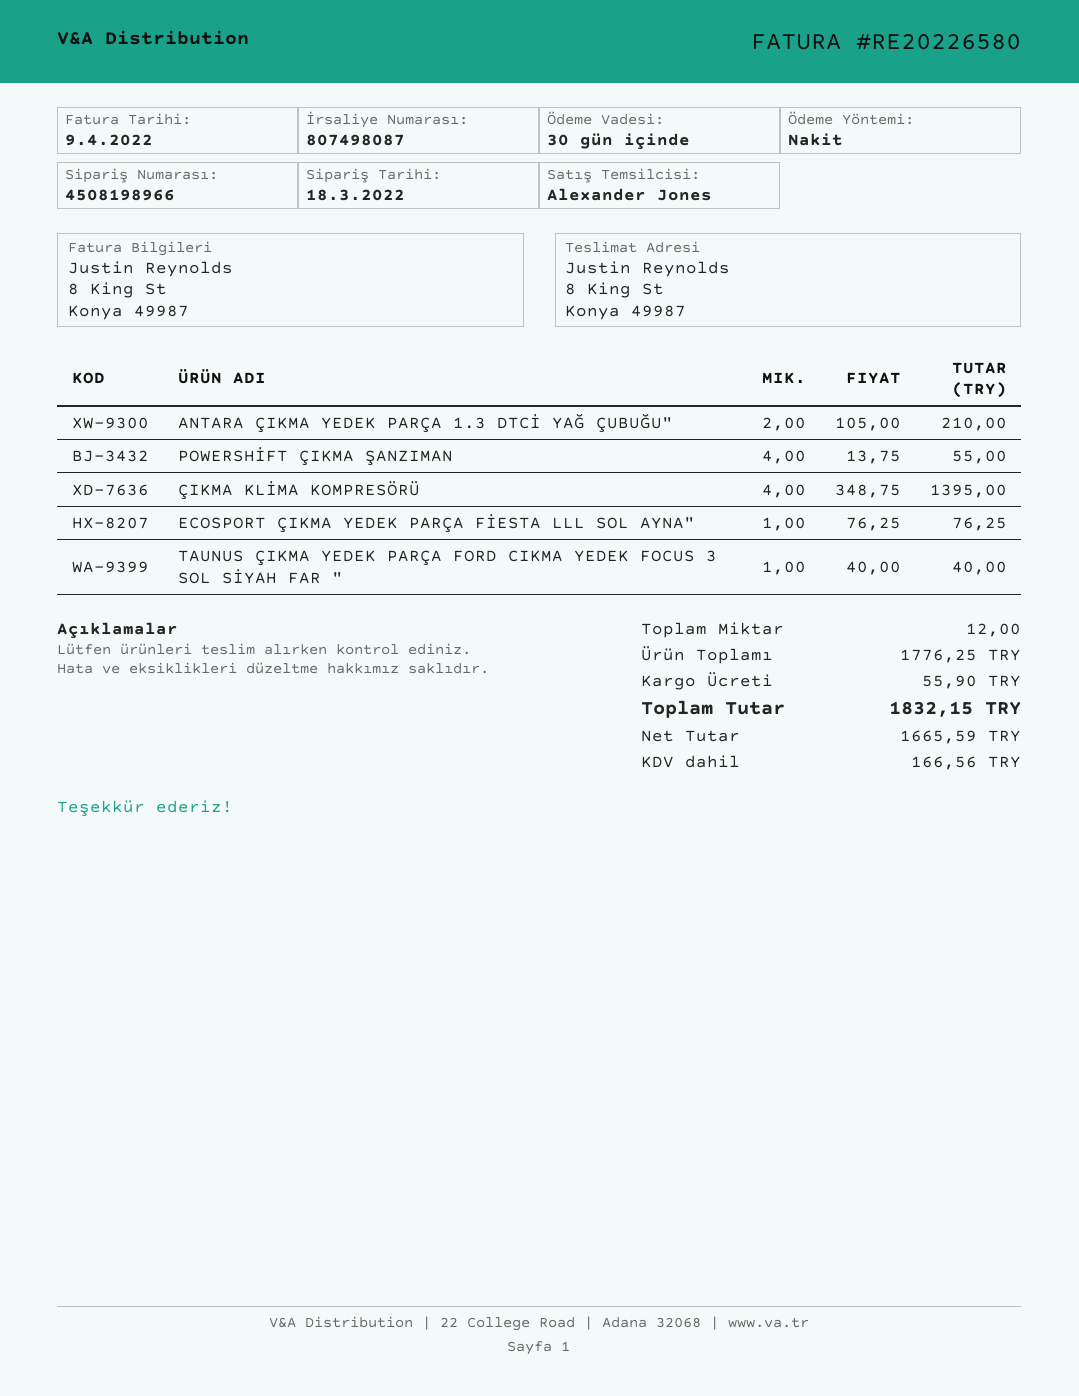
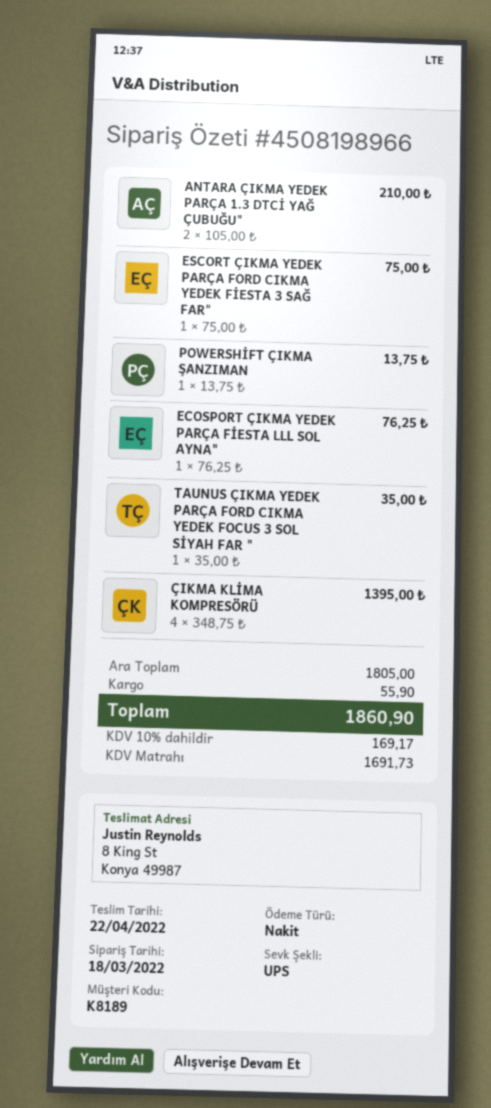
POWERSHİFT ÇIKMA ŞANZIMAN: 4 x 13.75 = 55.00 -> 1 x 13.75 = 13.75
TAUNUS ÇIKMA YEDEK PARÇA FORD CIKMA YEDEK FOCUS 3 SOL SİYAH FAR ": 1 x 40.00 = 40.00 -> 1 x 35.00 = 35.00
ESCORT ÇIKMA YEDEK PARÇA FORD CIKMA YEDEK FİESTA 3 SAĞ FAR": none -> 1 x 75.00 = 75.00
subtotal: 1776.25 -> 1805.00
net: 1665.59 -> 1691.73
tax: 166.56 -> 169.17
total: 1832.15 -> 1860.90

